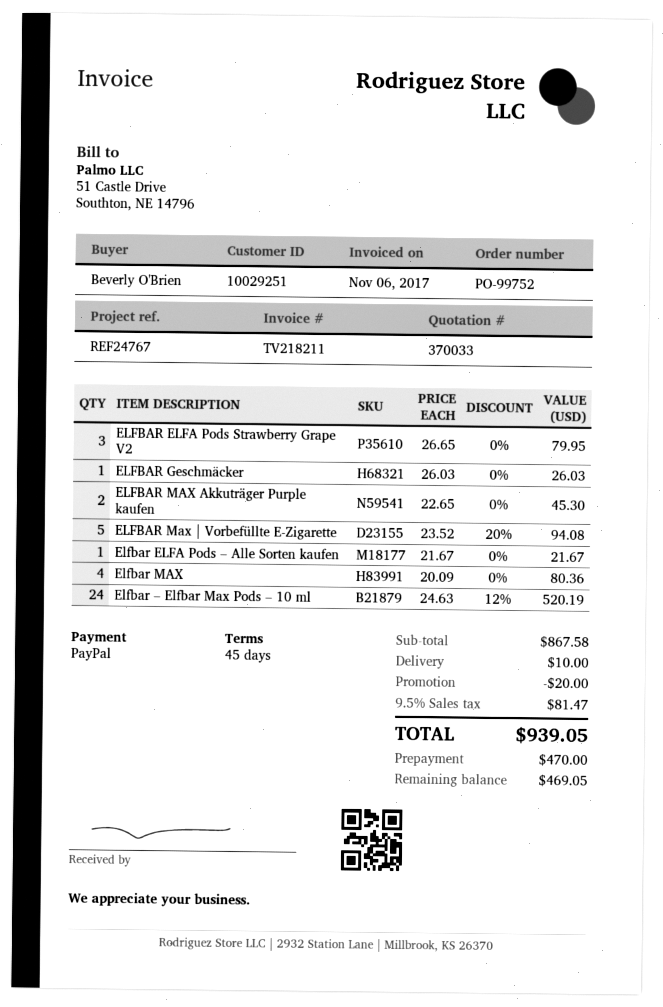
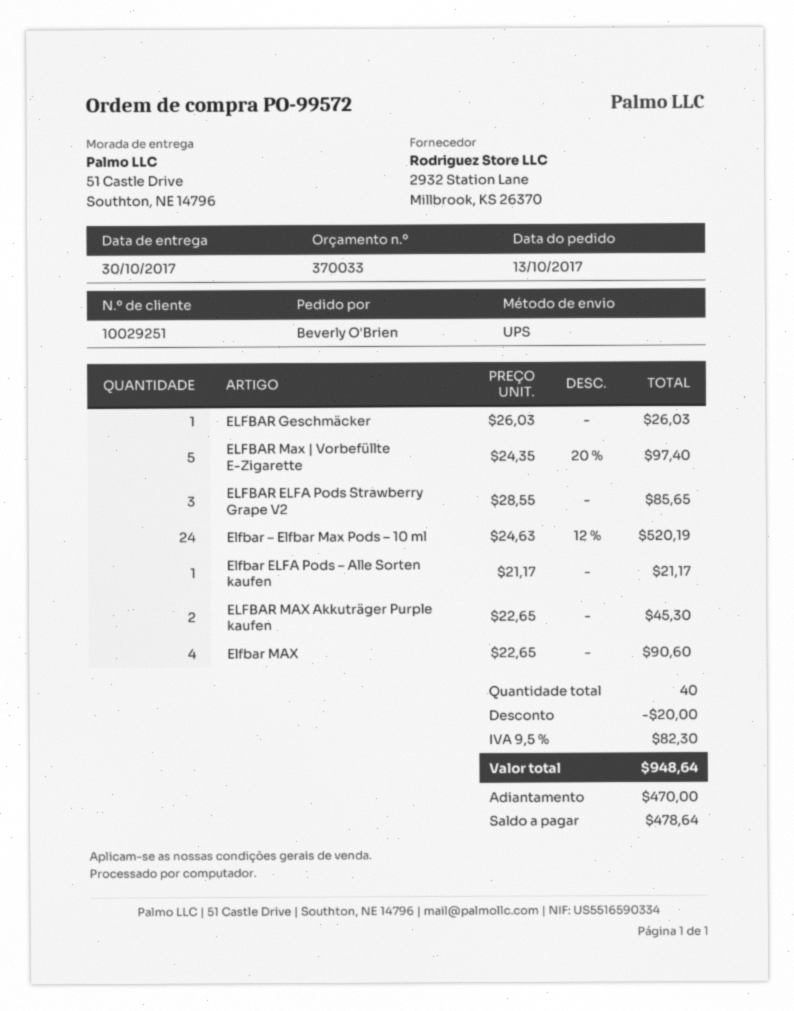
order number: PO-99752 -> PO-99572
ELFBAR ELFA Pods Strawberry Grape V2: 3 x 26.65 = 79.95 -> 3 x 28.55 = 85.65
ELFBAR Max | Vorbefüllte E-Zigarette: 5 x 23.52 - 20% = 94.08 -> 5 x 24.35 - 20% = 97.40
Elfbar ELFA Pods – Alle Sorten kaufen: 1 x 21.67 = 21.67 -> 1 x 21.17 = 21.17
Elfbar MAX: 4 x 20.09 = 80.36 -> 4 x 22.65 = 90.60
shipping: 10.00 -> none
tax: 9.5% = 81.47 -> 9.5% = 82.30
total: 939.05 -> 948.64
balance: 469.05 -> 478.64

